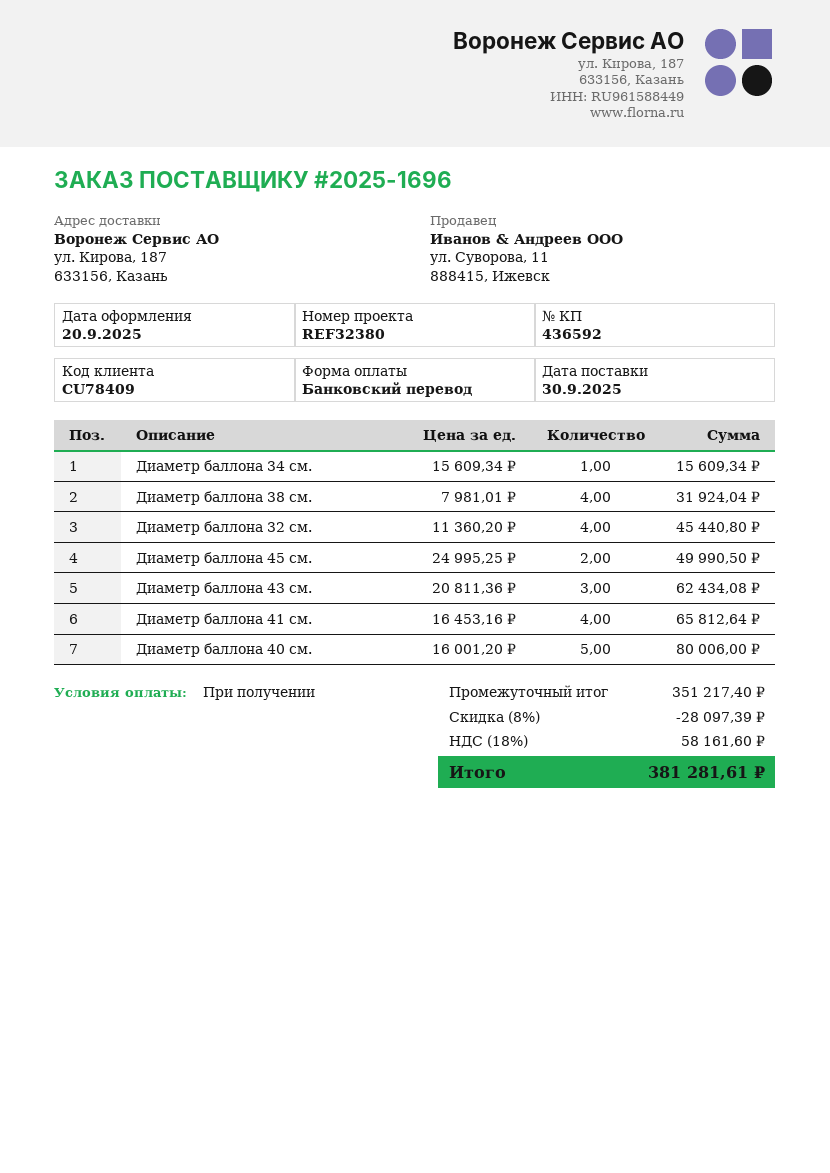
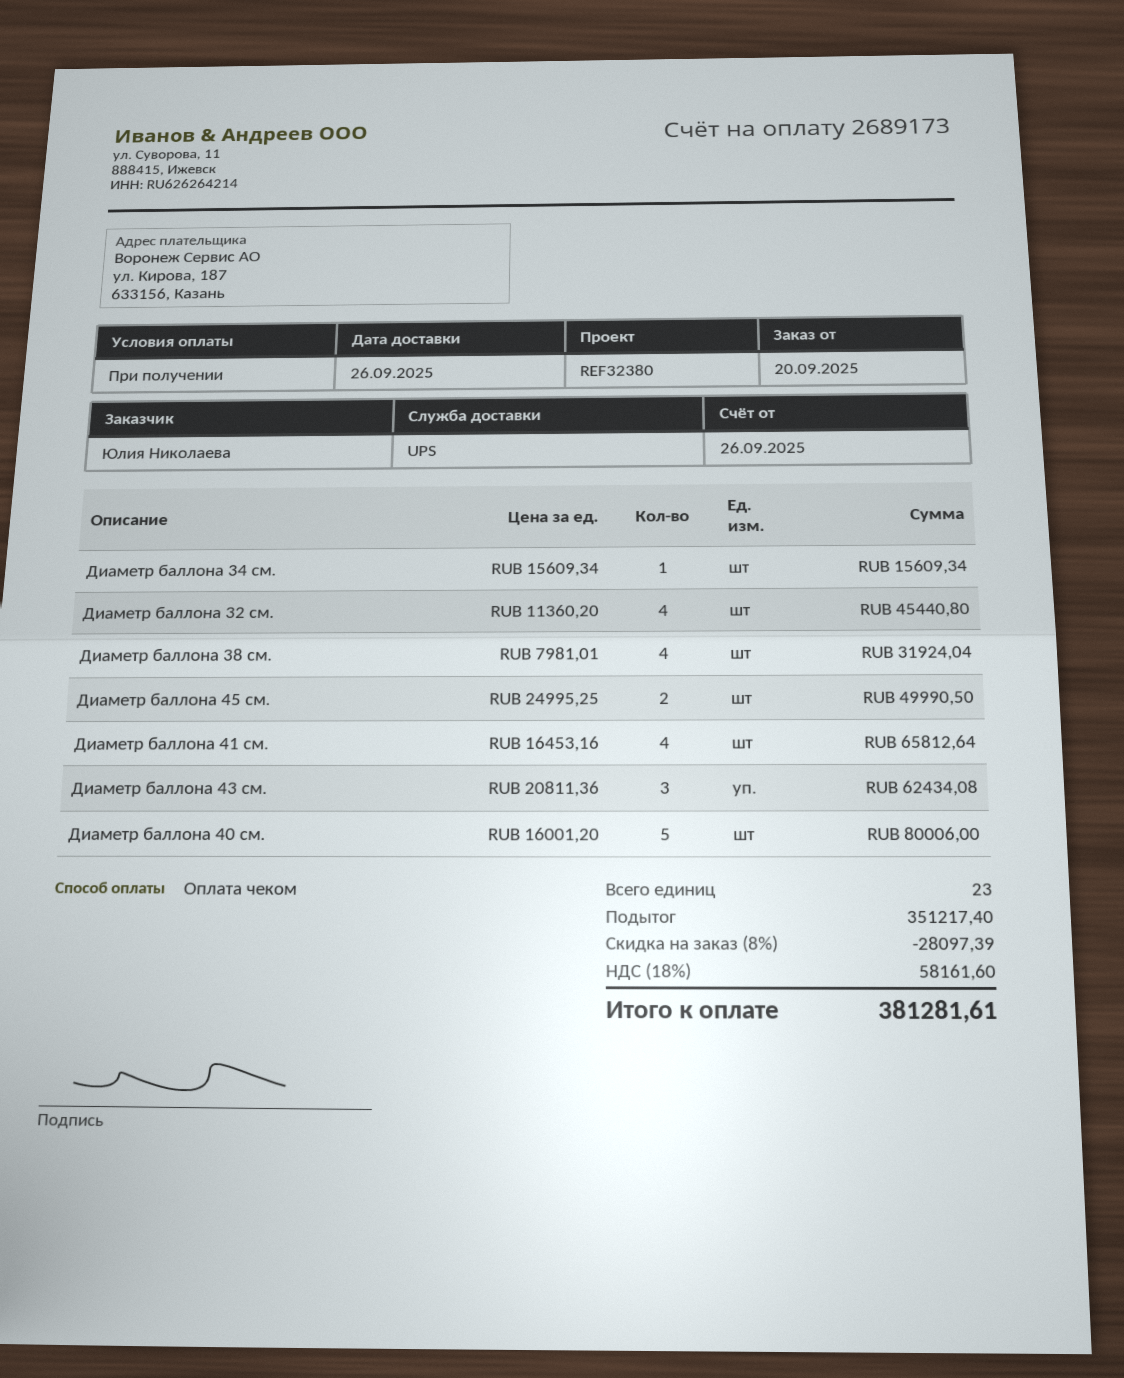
delivery date: 2025-09-30 -> 2025-09-26
payment method: bank transfer -> cheque

